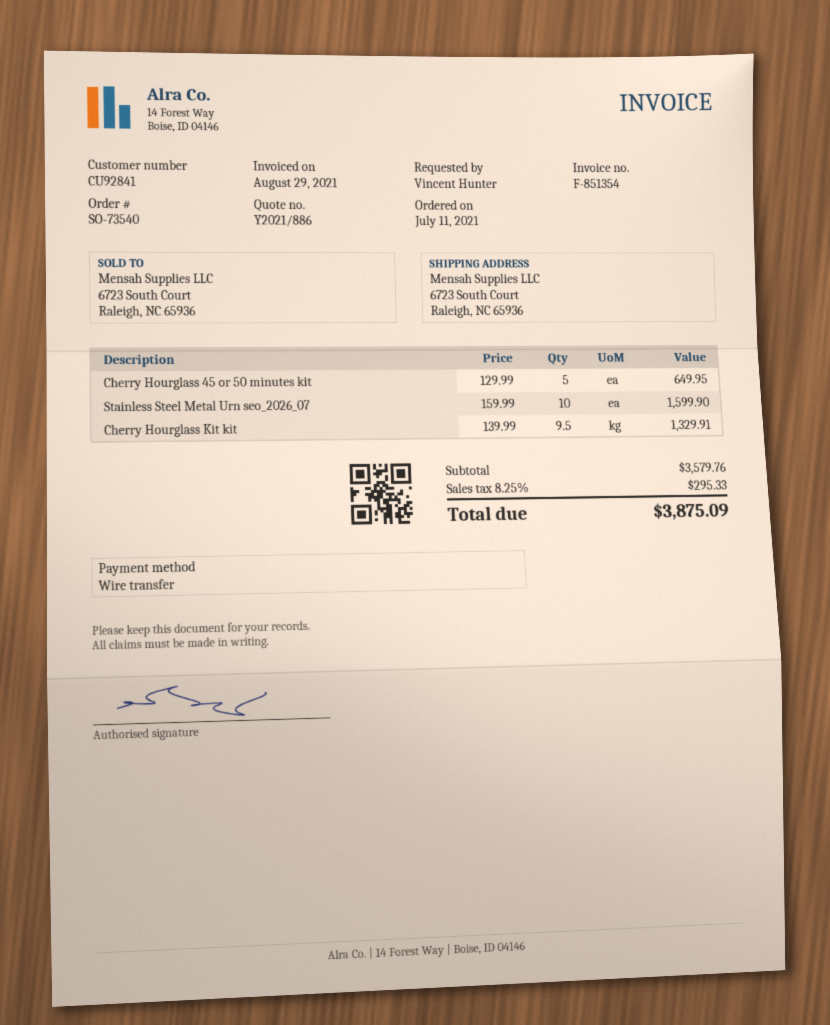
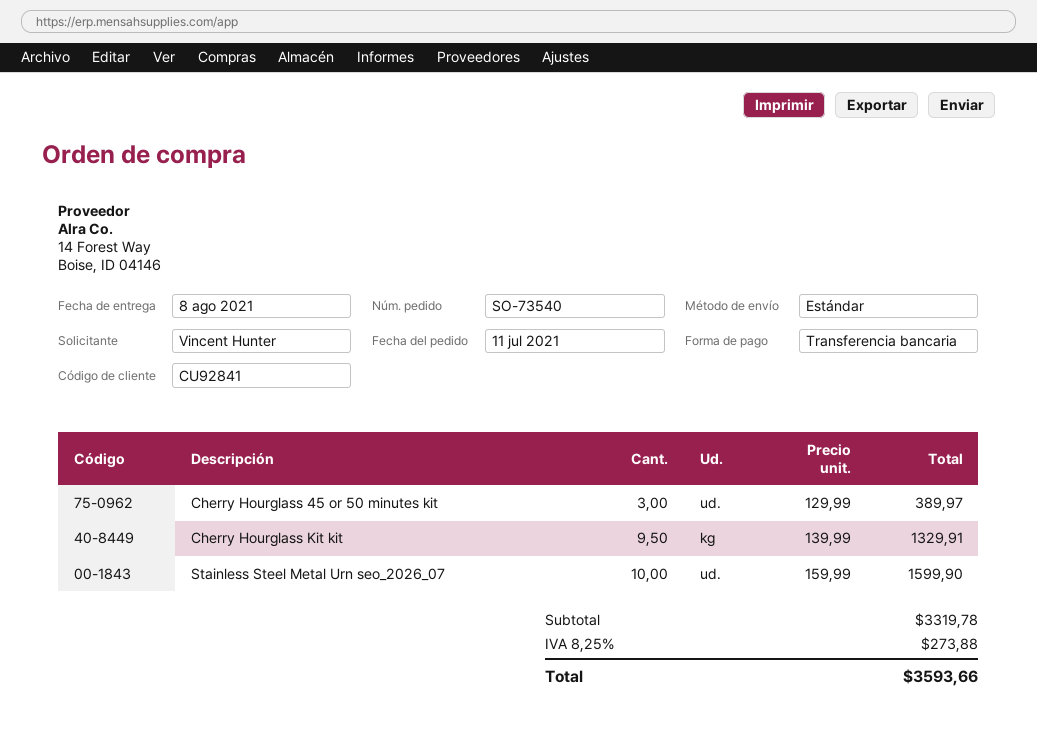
Cherry Hourglass 45 or 50 minutes kit: 5 x 129.99 = 649.95 -> 3 x 129.99 = 389.97
subtotal: 3579.76 -> 3319.78
tax: 8.25% = 295.33 -> 8.25% = 273.88
total: 3875.09 -> 3593.66

